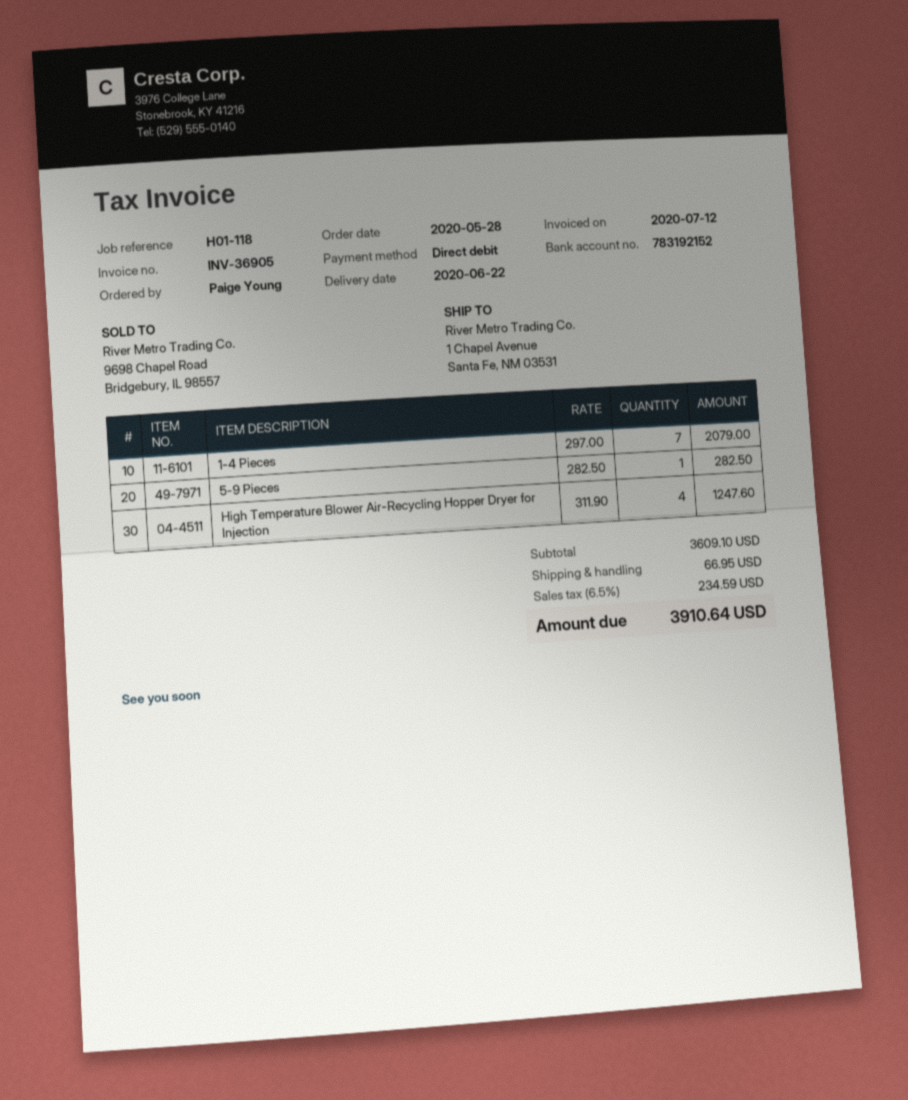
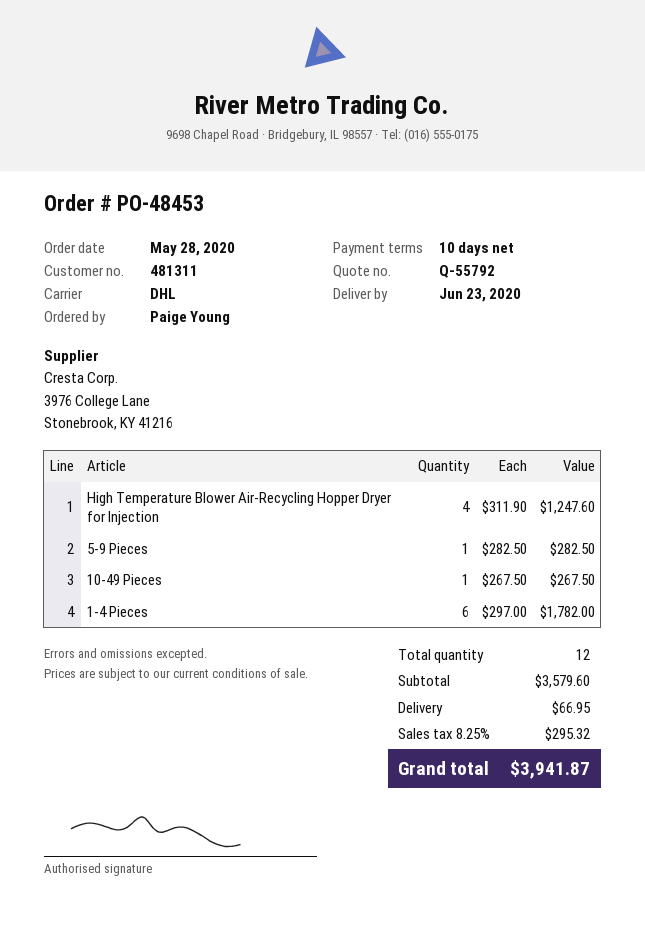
delivery date: 2020-06-22 -> 2020-06-23
1-4 Pieces: 7 x 297.00 = 2079.00 -> 6 x 297.00 = 1782.00
10-49 Pieces: none -> 1 x 267.50 = 267.50
subtotal: 3609.10 -> 3579.60
tax: 6.5% = 234.59 -> 8.25% = 295.32
total: 3910.64 -> 3941.87

